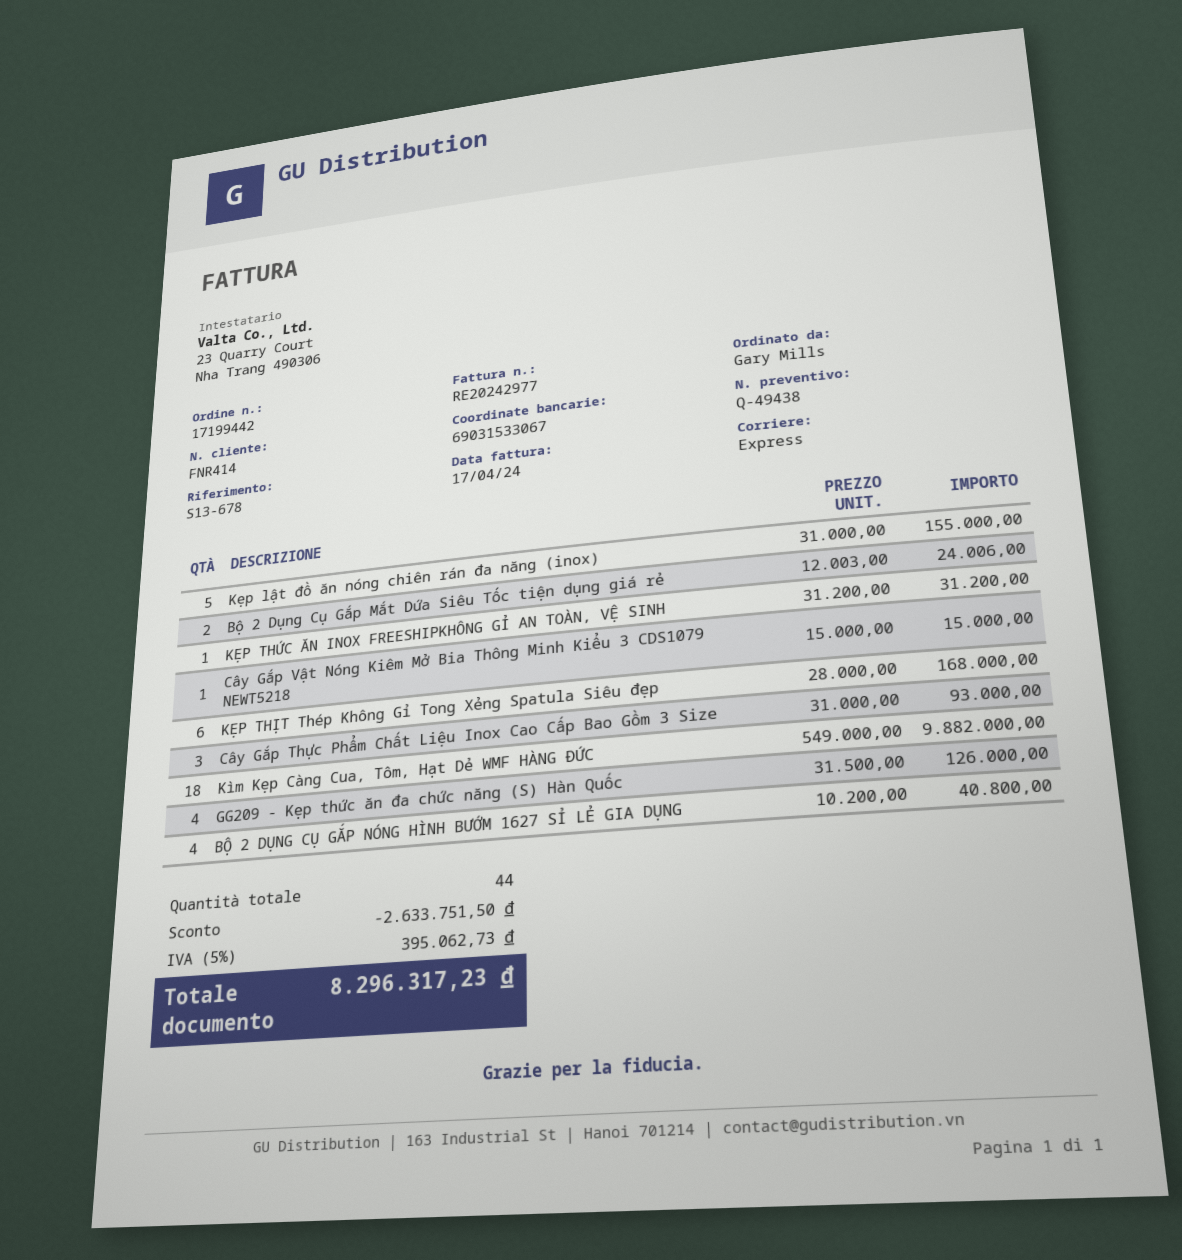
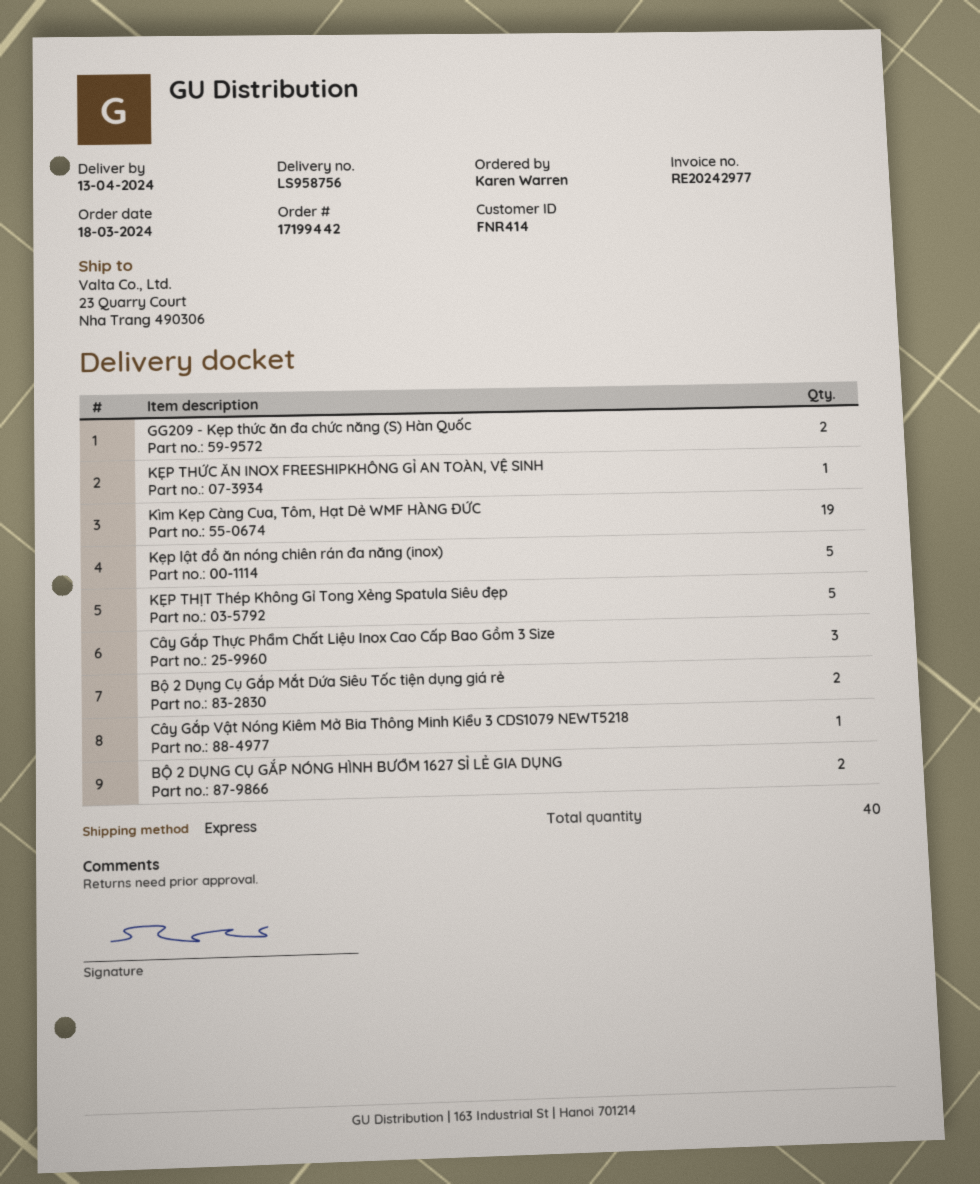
ordered by: Gary Mills -> Karen Warren
KẸP THỊT Thép Không Gỉ Tong Xẻng Spatula Siêu đẹp: 6 -> 5
Kìm Kẹp Càng Cua, Tôm, Hạt Dẻ WMF HÀNG ĐỨC: 18 -> 19
GG209 - Kẹp thức ăn đa chức năng (S) Hàn Quốc: 4 -> 2
BỘ 2 DỤNG CỤ GẮP NÓNG HÌNH BƯỚM 1627 SỈ LẺ GIA DỤNG: 4 -> 2
total quantity: 44 -> 40

